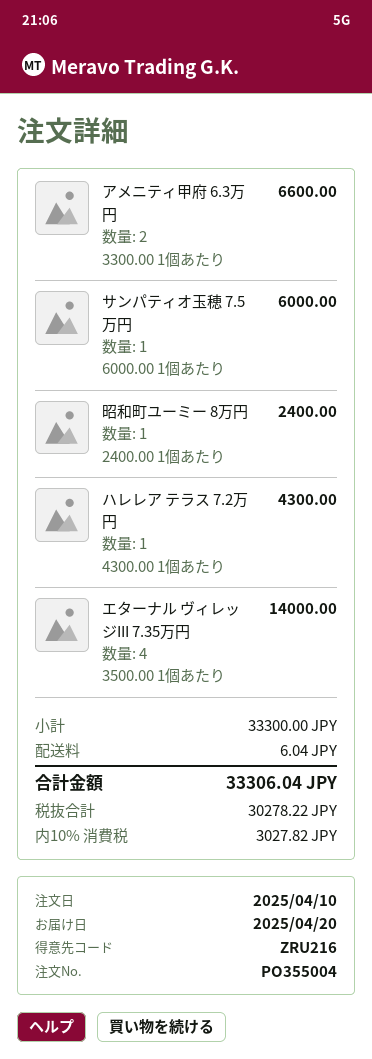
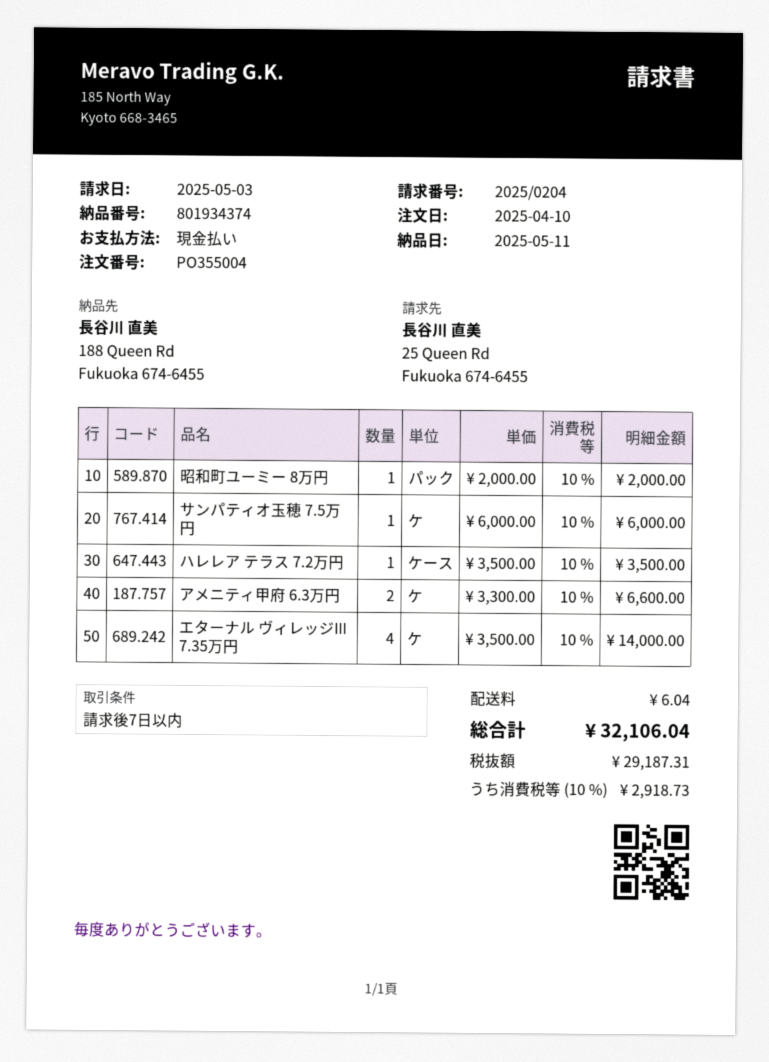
delivery date: 2025-04-20 -> 2025-05-11
昭和町ユーミー 8万円: 1 x 2400.00 = 2400.00 -> 1 x 2000.00 = 2000.00
ハレレア テラス 7.2万円: 1 x 4300.00 = 4300.00 -> 1 x 3500.00 = 3500.00
net: 30278.22 -> 29187.31
tax: 10% = 3027.82 -> 10% = 2918.73
total: 33306.04 -> 32106.04

